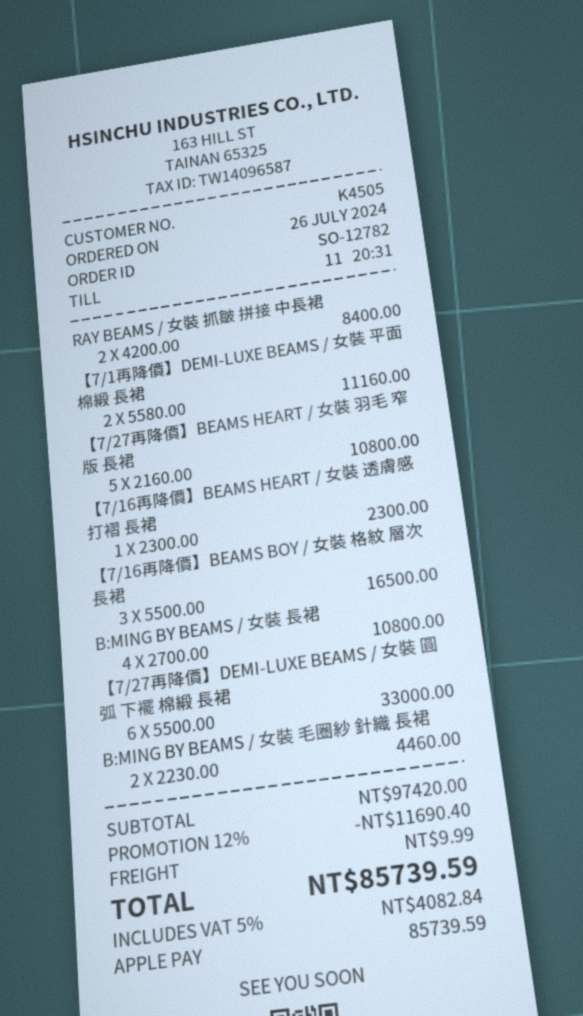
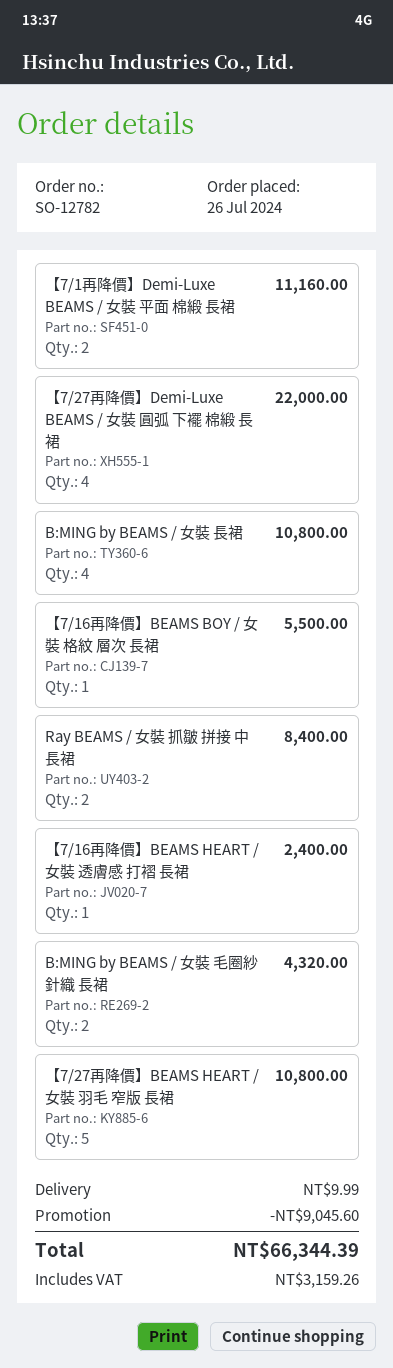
【7/16再降價】BEAMS HEART / 女裝 透膚感 打褶 長裙: 1 for 2300.00 -> 1 for 2400.00
【7/16再降價】BEAMS BOY / 女裝 格紋 層次 長裙: 3 for 16500.00 -> 1 for 5500.00
【7/27再降價】DEMI-LUXE BEAMS / 女裝 圓弧 下襬 棉緞 長裙: 6 for 33000.00 -> 4 for 22000.00
B:MING BY BEAMS / 女裝 毛圈紗 針織 長裙: 2 for 4460.00 -> 2 for 4320.00
discount: 11690.40 -> 9045.60
tax: 4082.84 -> 3159.26
total: 85739.59 -> 66344.39

